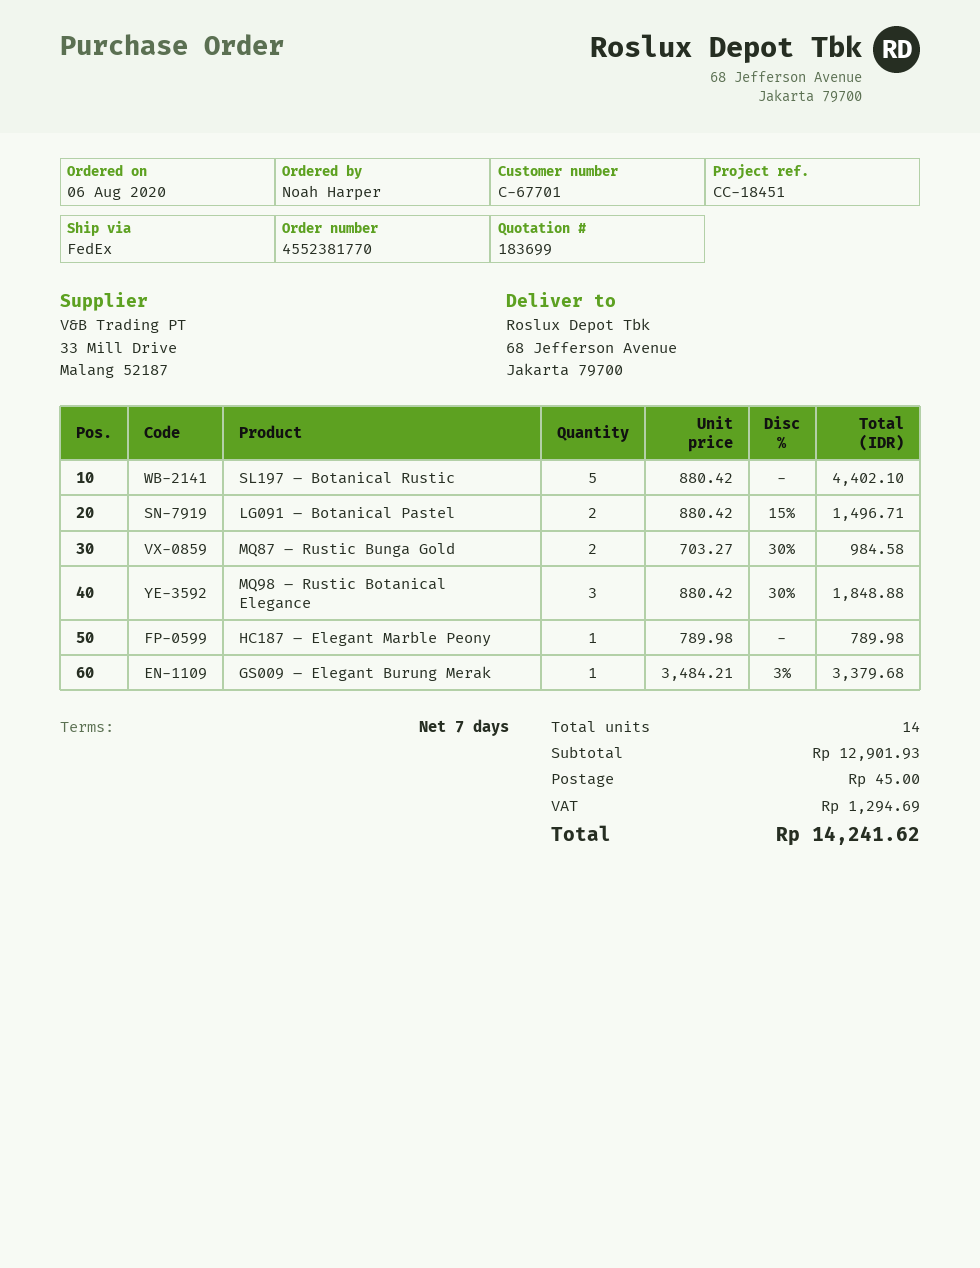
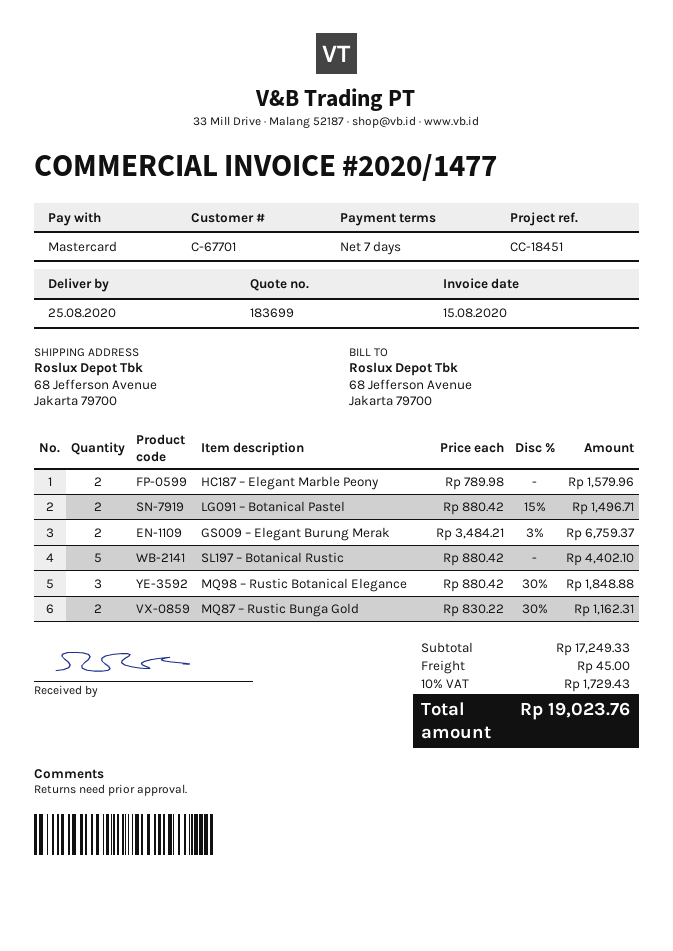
MQ87 – Rustic Bunga Gold: 2 x 703.27 - 30% = 984.58 -> 2 x 830.22 - 30% = 1162.31
HC187 – Elegant Marble Peony: 1 x 789.98 = 789.98 -> 2 x 789.98 = 1579.96
GS009 – Elegant Burung Merak: 1 x 3484.21 - 3% = 3379.68 -> 2 x 3484.21 - 3% = 6759.37
subtotal: 12901.93 -> 17249.33
tax: 1294.69 -> 1729.43
total: 14241.62 -> 19023.76

